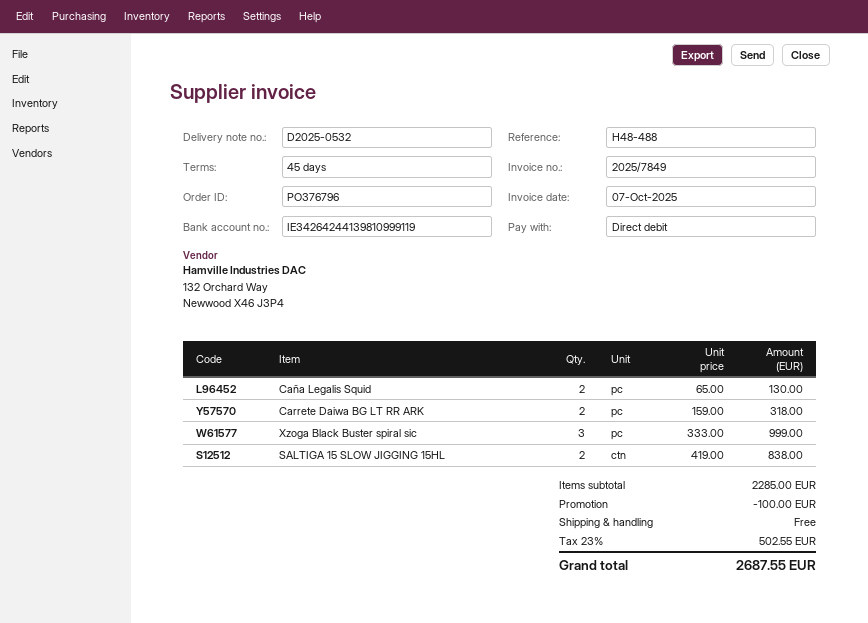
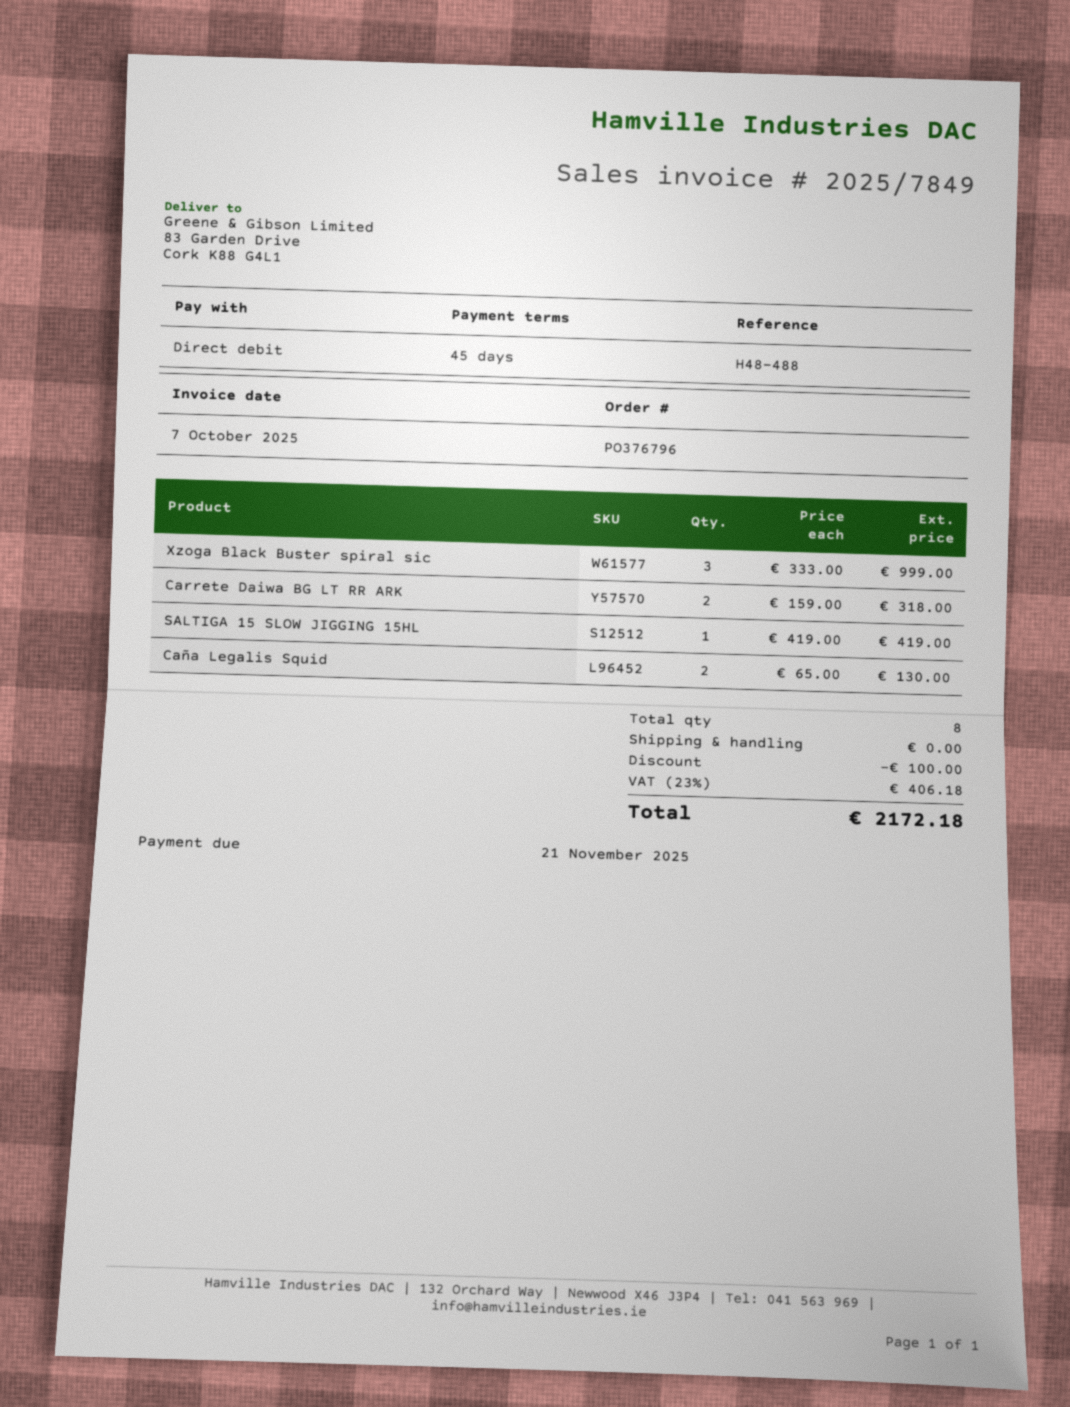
SALTIGA 15 SLOW JIGGING 15HL: 2 x 419.00 = 838.00 -> 1 x 419.00 = 419.00
tax: 23% = 502.55 -> 23% = 406.18
total: 2687.55 -> 2172.18

